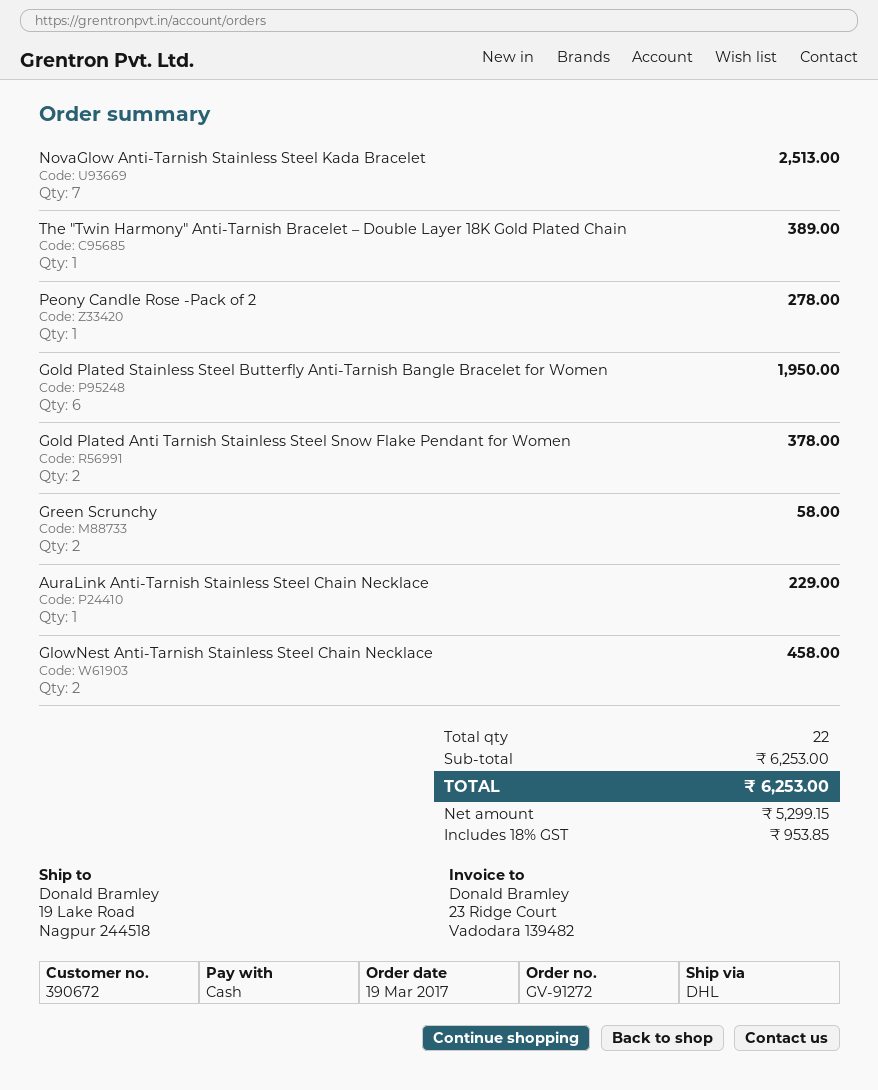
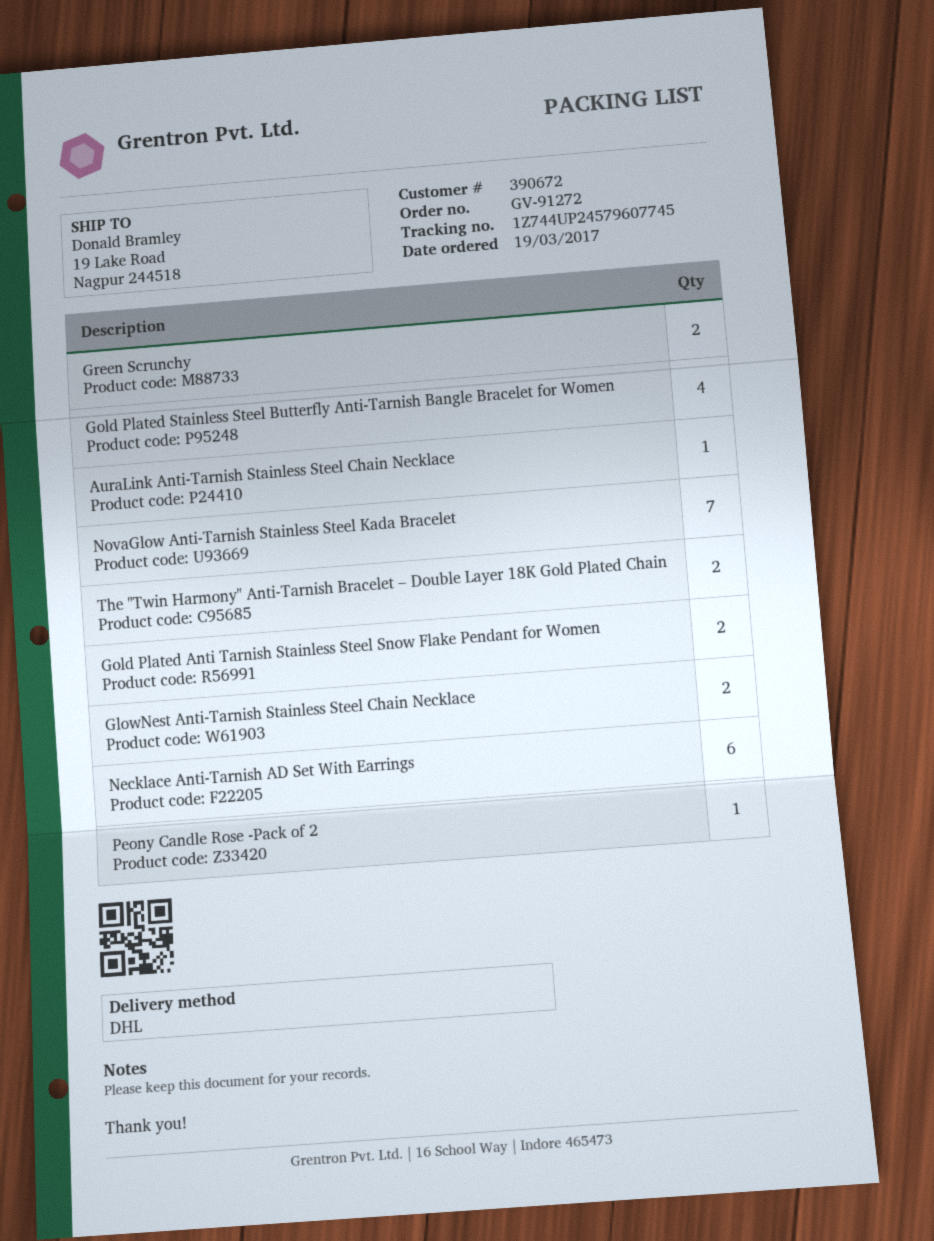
The "Twin Harmony" Anti-Tarnish Bracelet – Double Layer 18K Gold Plated Chain: 1 -> 2
Gold Plated Stainless Steel Butterfly Anti-Tarnish Bangle Bracelet for Women: 6 -> 4
Necklace Anti-Tarnish AD Set With Earrings: none -> 6

